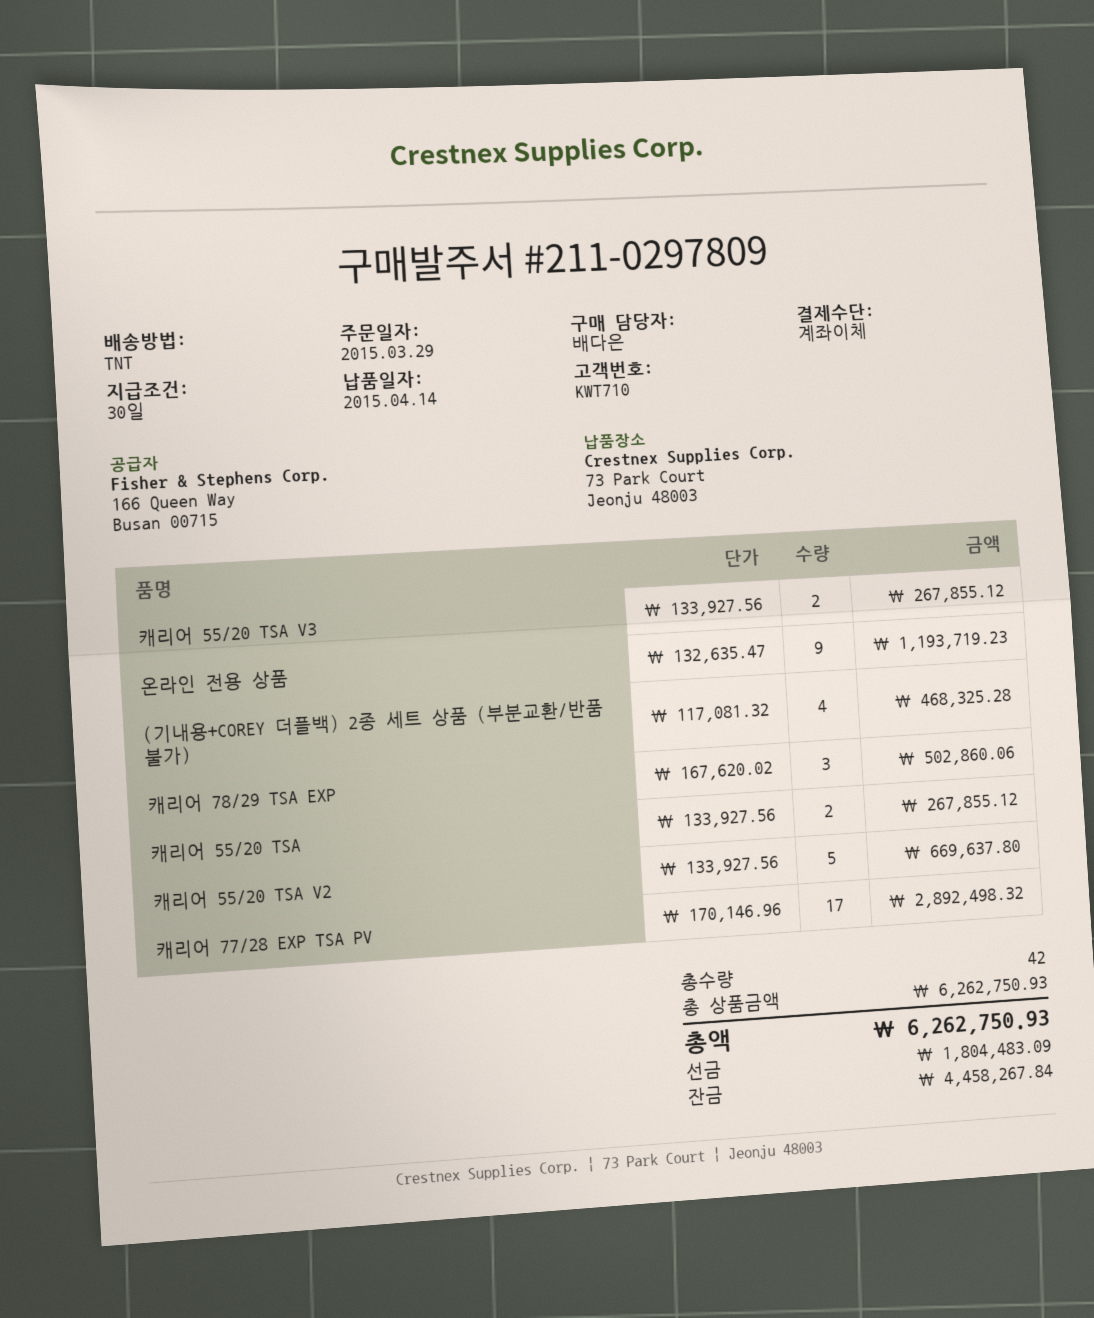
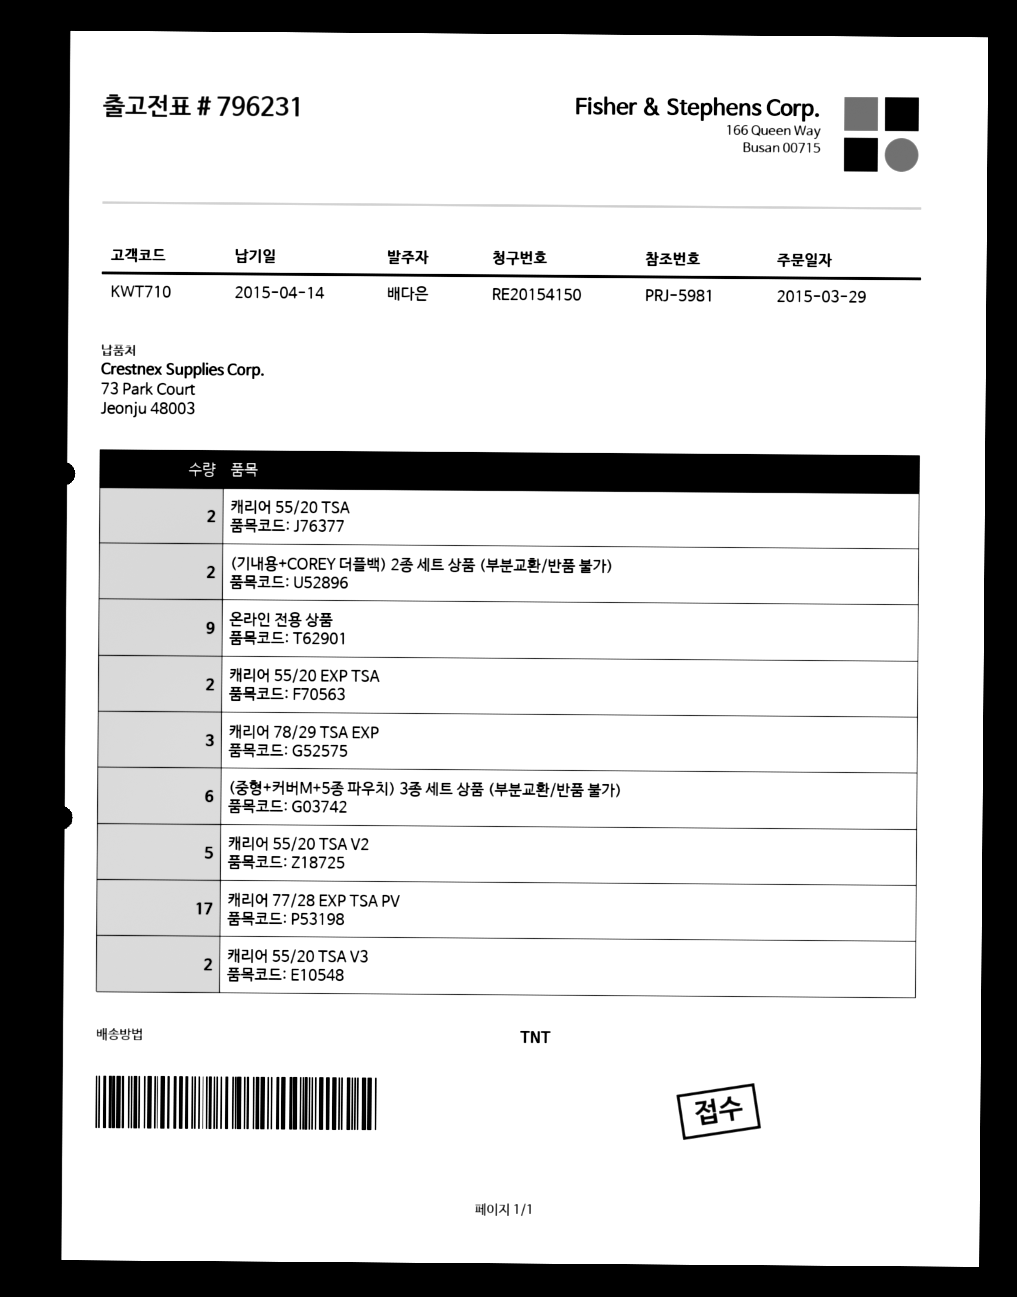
(기내용+COREY 더플백) 2종 세트 상품 (부분교환/반품 불가): 4 -> 2
캐리어 55/20 EXP TSA: none -> 2
(중형+커버M+5종 파우치) 3종 세트 상품 (부분교환/반품 불가): none -> 6

